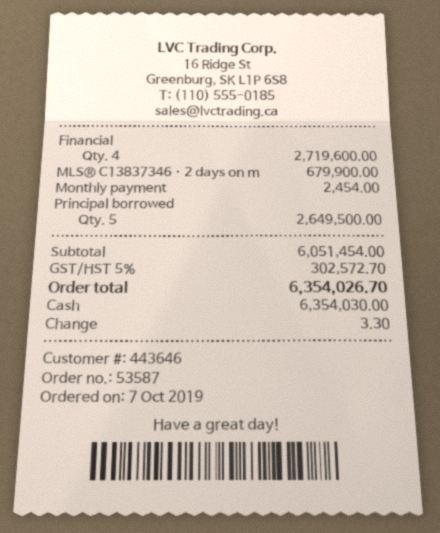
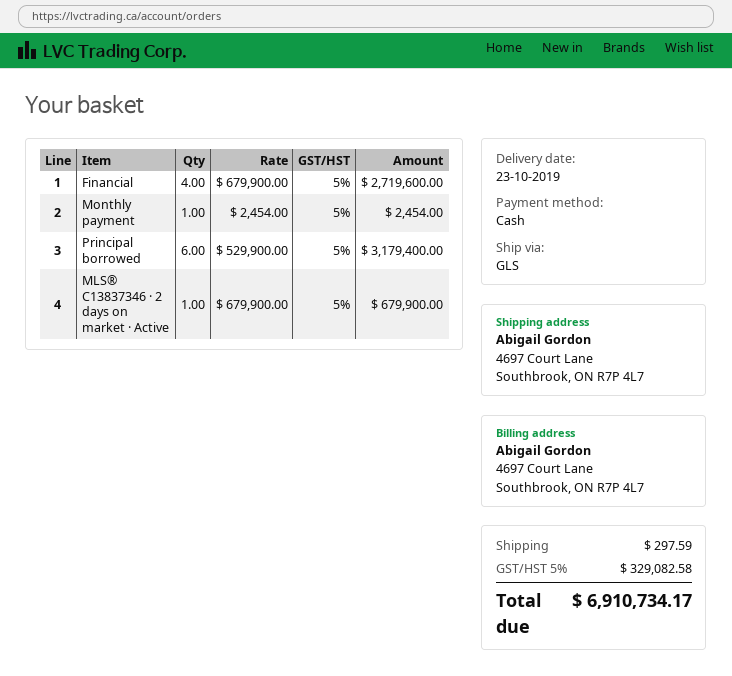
Principal borrowed: 5 for 2649500.00 -> 6 for 3179400.00
shipping: none -> 297.59
tax: 5% = 302572.70 -> 5% = 329082.58
total: 6354026.70 -> 6910734.17

